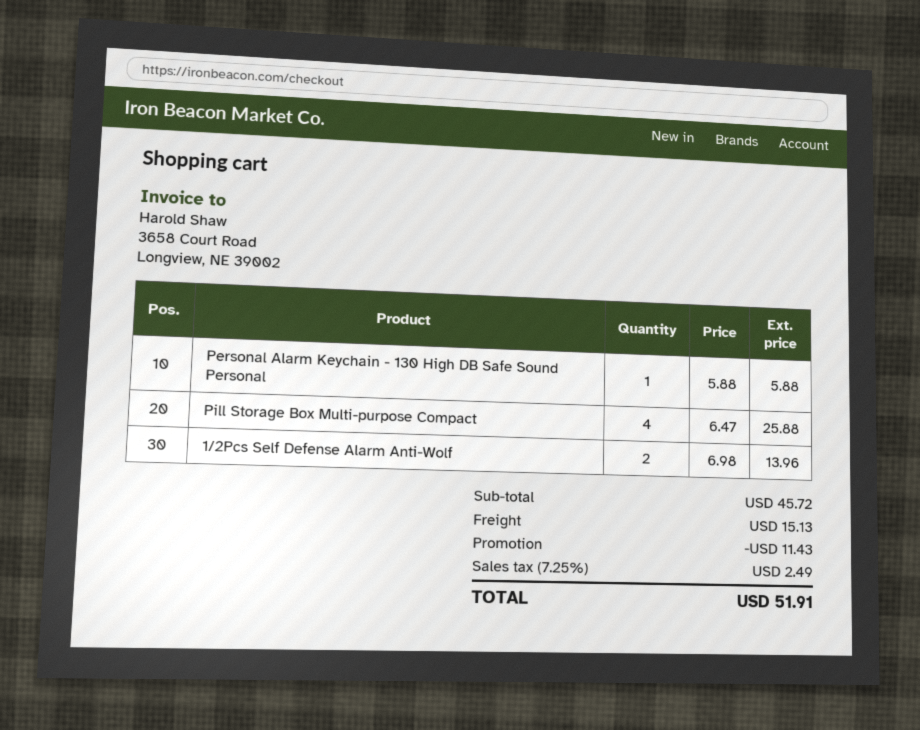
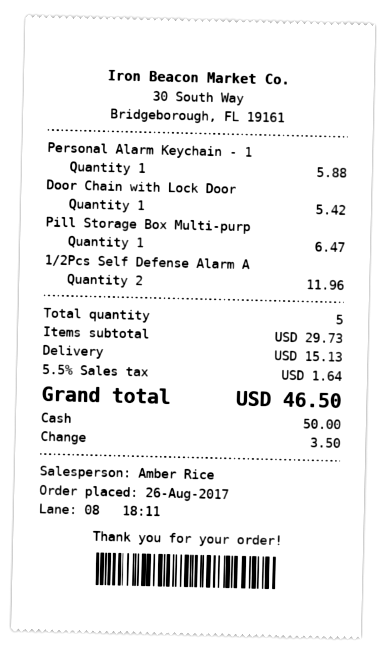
Pill Storage Box Multi-purpose Compact: 4 for 25.88 -> 1 for 6.47
1/2Pcs Self Defense Alarm Anti-Wolf: 2 for 13.96 -> 2 for 11.96
Door Chain with Lock Door: none -> 1 for 5.42
subtotal: 45.72 -> 29.73
discount: 11.43 -> none
tax: 7.25% = 2.49 -> 5.5% = 1.64
total: 51.91 -> 46.50

